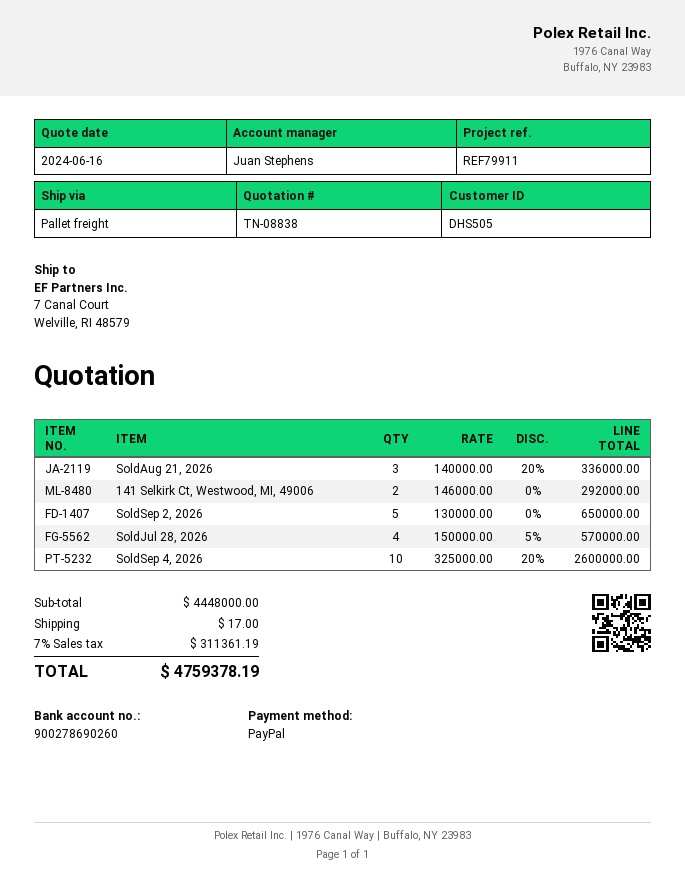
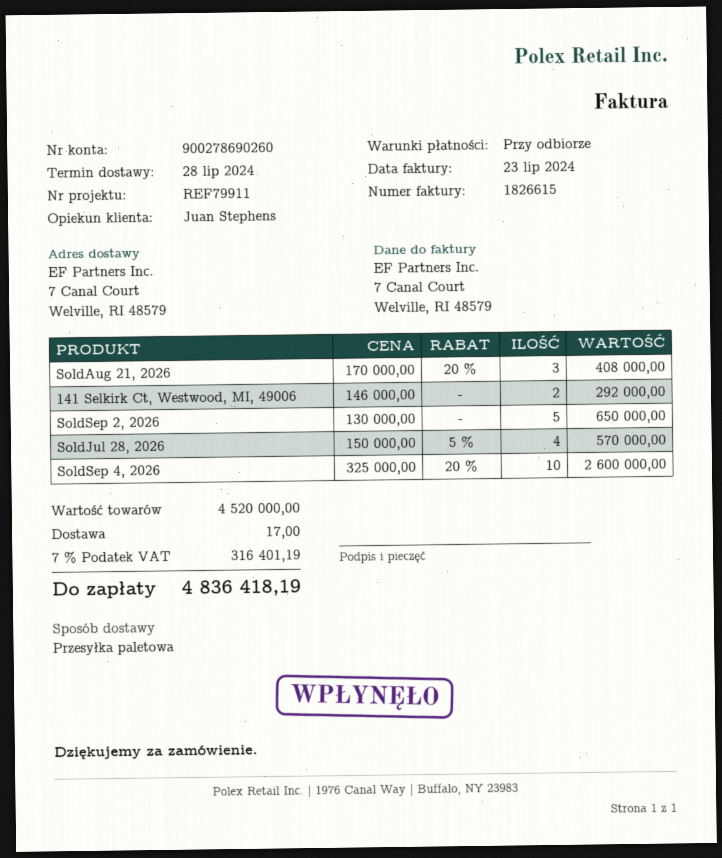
SoldAug 21, 2026: 3 x 140000.00 - 20% = 336000.00 -> 3 x 170000.00 - 20% = 408000.00
subtotal: 4448000.00 -> 4520000.00
tax: 7% = 311361.19 -> 7% = 316401.19
total: 4759378.19 -> 4836418.19

